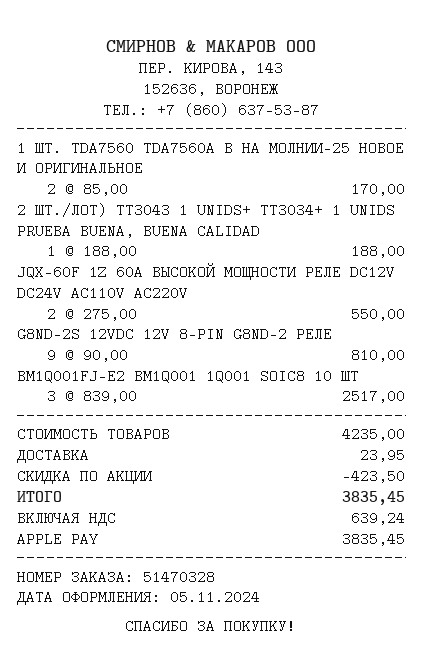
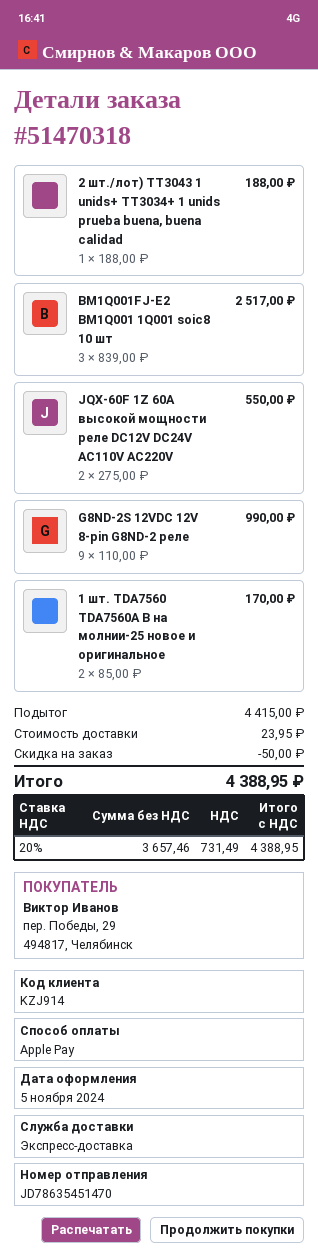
order number: 51470328 -> 51470318
G8ND-2S 12VDC 12V 8-PIN G8ND-2 РЕЛЕ: 9 x 90.00 = 810.00 -> 9 x 110.00 = 990.00
subtotal: 4235.00 -> 4415.00
discount: 423.50 -> 50.00
tax: 639.24 -> 731.49
total: 3835.45 -> 4388.95

